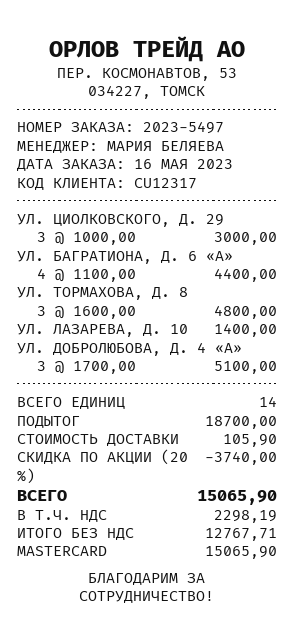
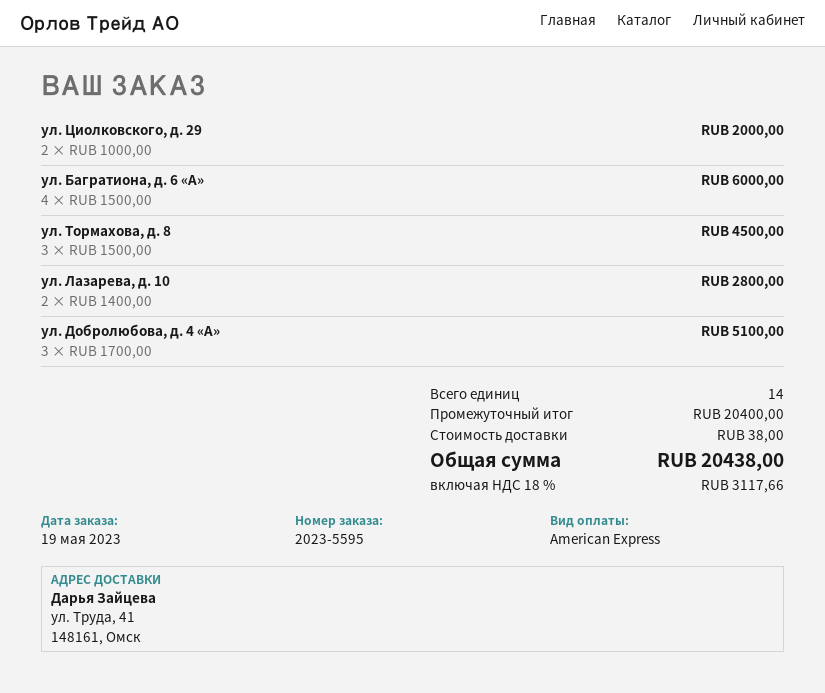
order number: 2023-5497 -> 2023-5595
order date: 2023-05-16 -> 2023-05-19
payment method: Mastercard -> American Express
УЛ. ЦИОЛКОВСКОГО, Д. 29: 3 x 1000.00 = 3000.00 -> 2 x 1000.00 = 2000.00
УЛ. БАГРАТИОНА, Д. 6 «А»: 4 x 1100.00 = 4400.00 -> 4 x 1500.00 = 6000.00
УЛ. ТОРМАХОВА, Д. 8: 3 x 1600.00 = 4800.00 -> 3 x 1500.00 = 4500.00
УЛ. ЛАЗАРЕВА, Д. 10: 1 x 1400.00 = 1400.00 -> 2 x 1400.00 = 2800.00
subtotal: 18700.00 -> 20400.00
discount: 20% = 3740.00 -> none
shipping: 105.90 -> 38.00
tax: 2298.19 -> 3117.66
total: 15065.90 -> 20438.00

